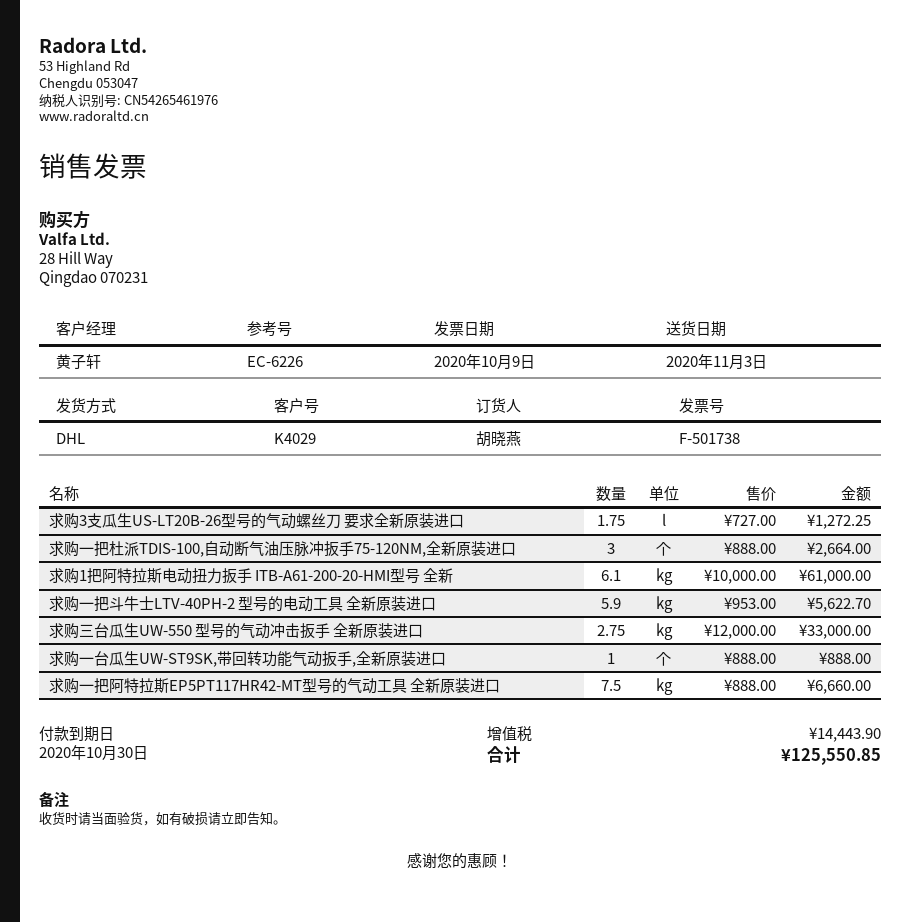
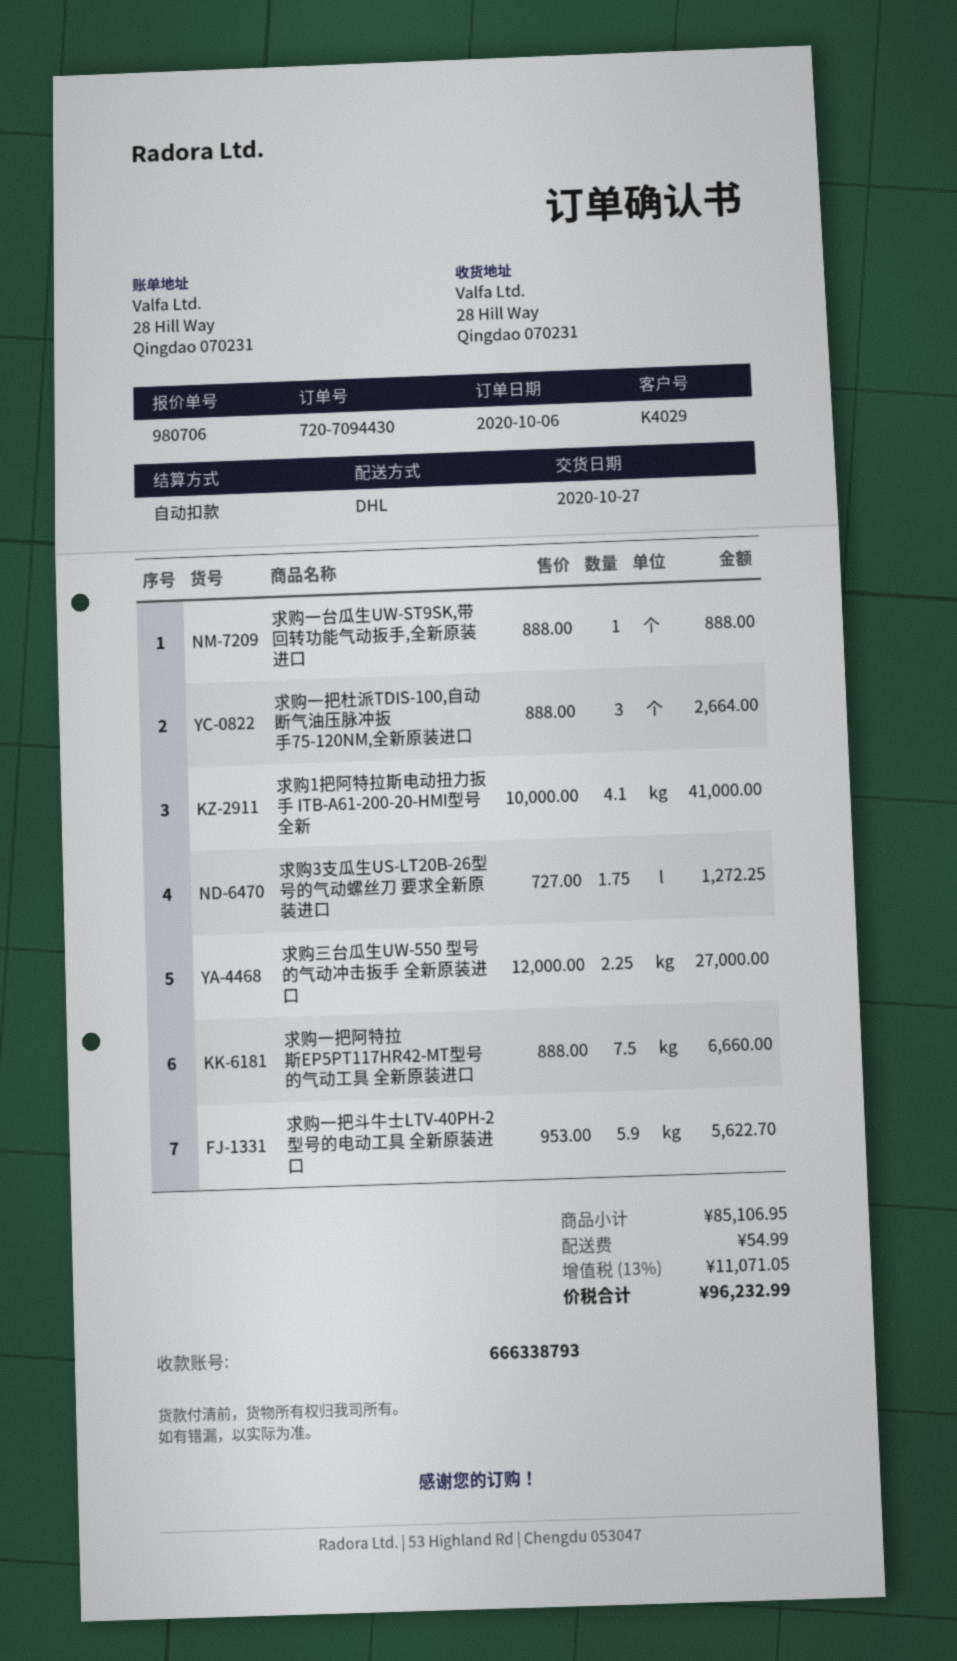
delivery date: 2020-11-03 -> 2020-10-27
求购1把阿特拉斯电动扭力扳手 ITB-A61-200-20-HMI型号 全新: 6.1 x 10000.00 = 61000.00 -> 4.1 x 10000.00 = 41000.00
求购三台瓜生UW-550 型号的气动冲击扳手 全新原装进口: 2.75 x 12000.00 = 33000.00 -> 2.25 x 12000.00 = 27000.00
shipping: none -> 54.99
tax: 14443.90 -> 11071.05
total: 125550.85 -> 96232.99

